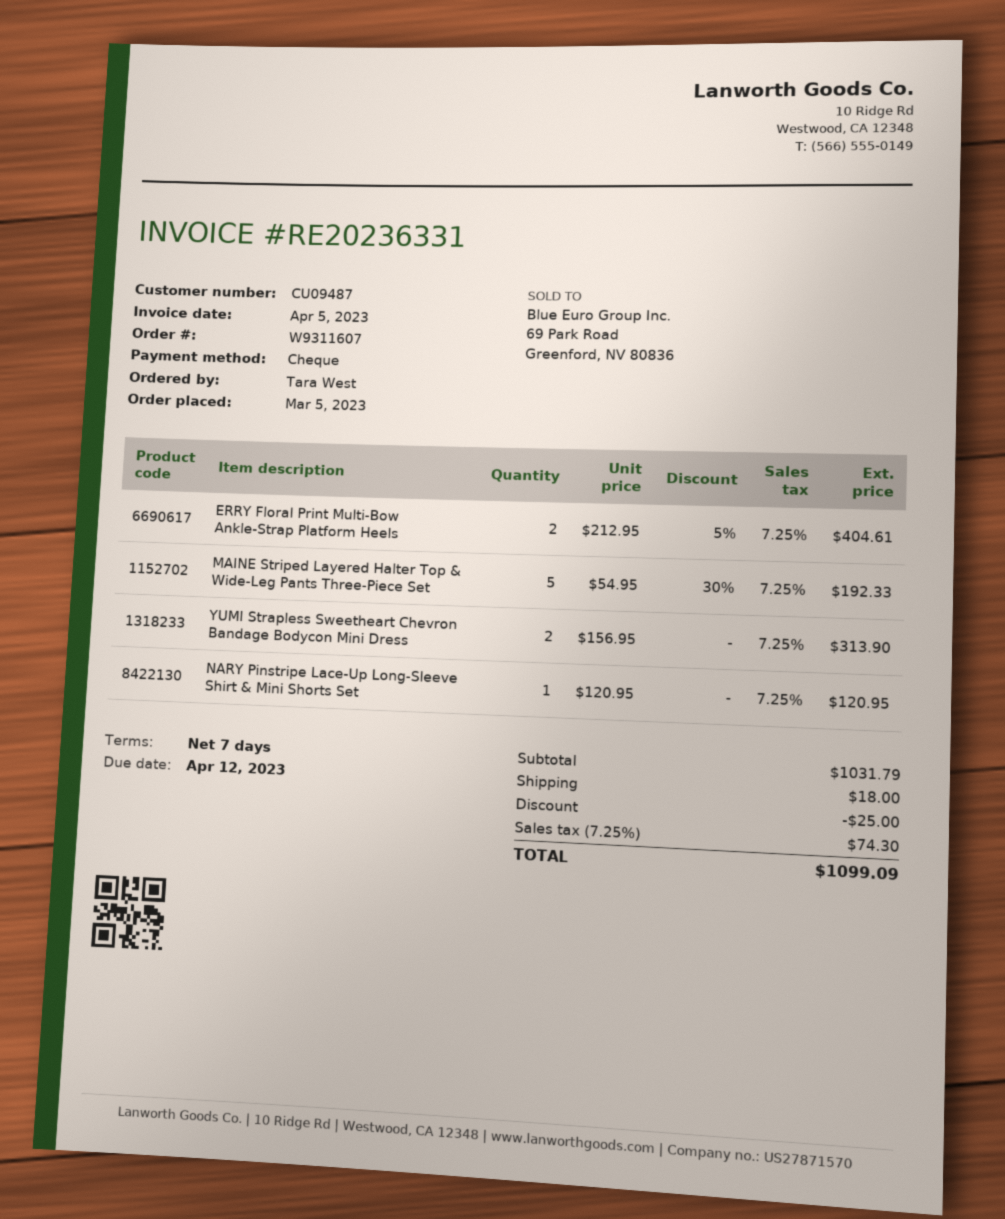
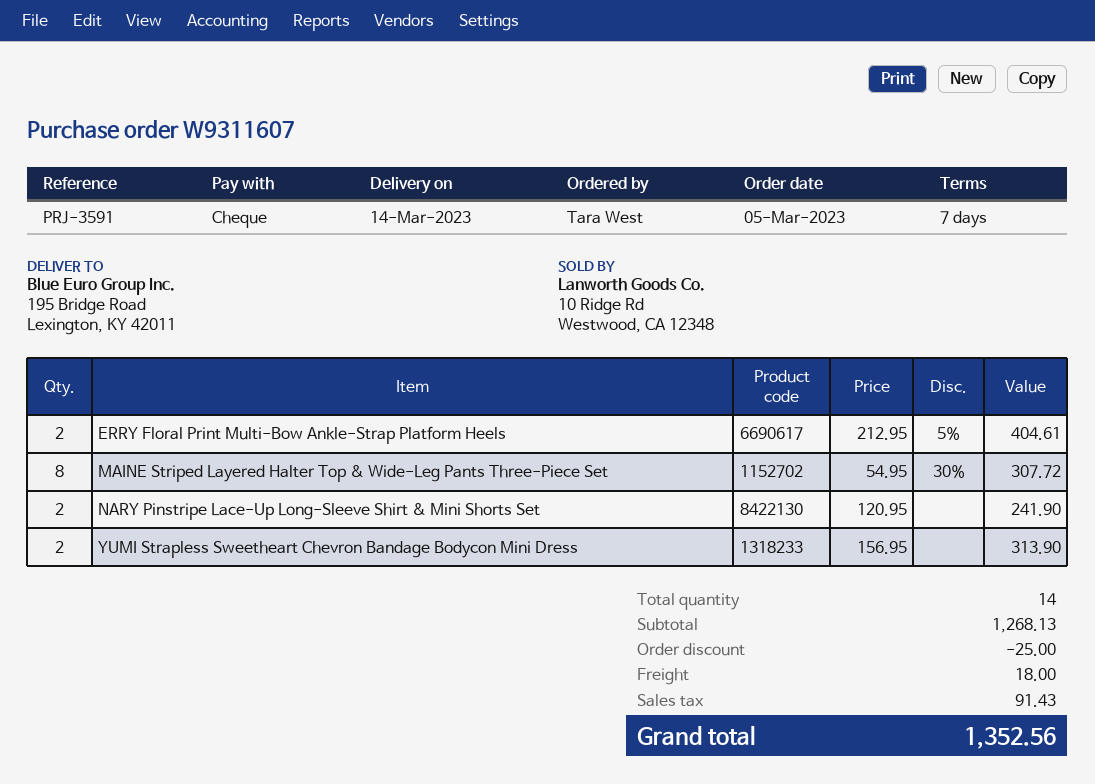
MAINE Striped Layered Halter Top & Wide-Leg Pants Three-Piece Set: 5 x 54.95 - 30% = 192.33 -> 8 x 54.95 - 30% = 307.72
NARY Pinstripe Lace-Up Long-Sleeve Shirt & Mini Shorts Set: 1 x 120.95 = 120.95 -> 2 x 120.95 = 241.90
subtotal: 1031.79 -> 1268.13
tax: 74.30 -> 91.43
total: 1099.09 -> 1352.56

